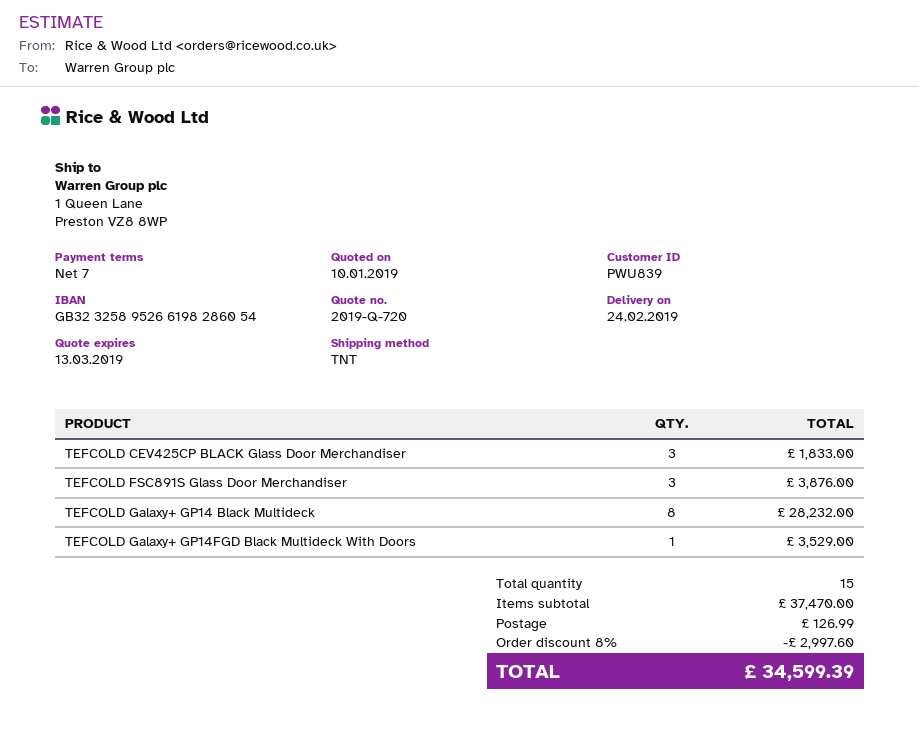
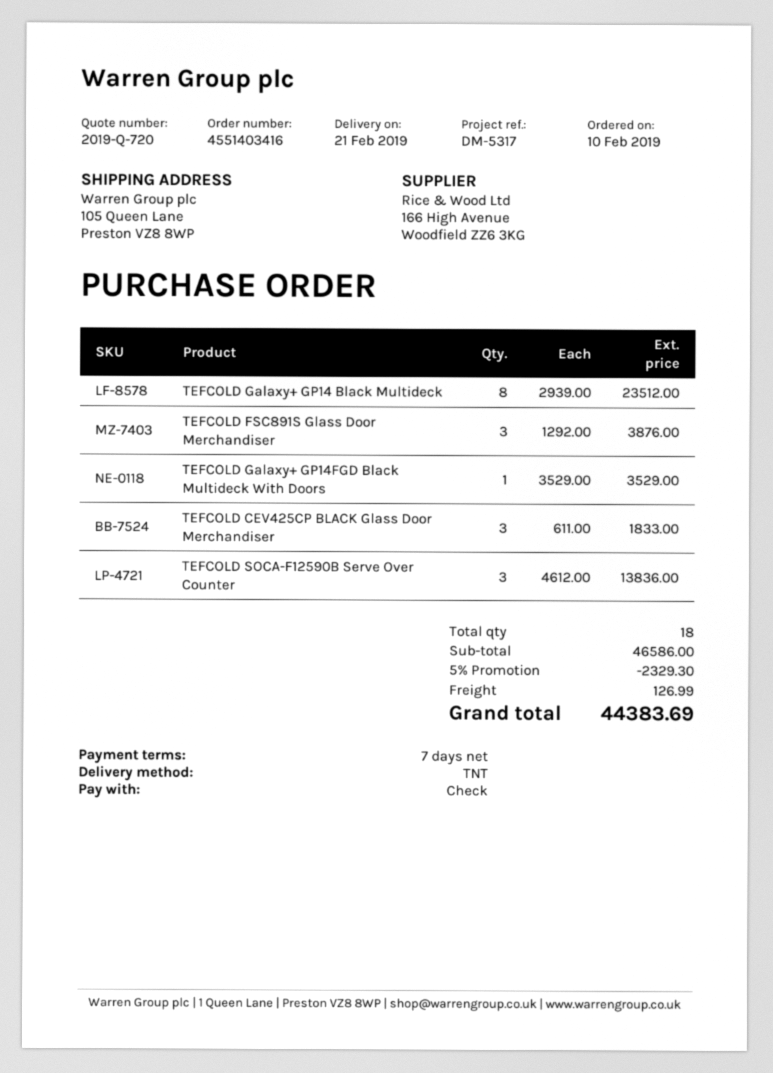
delivery date: 2019-02-24 -> 2019-02-21
ship to: 1 Queen Lane, Preston VZ8 8WP -> 105 Queen Lane, Preston VZ8 8WP
TEFCOLD Galaxy+ GP14 Black Multideck: 8 for 28232.00 -> 8 for 23512.00
TEFCOLD SOCA-F12590B Serve Over Counter: none -> 3 for 13836.00
total quantity: 15 -> 18
subtotal: 37470.00 -> 46586.00
discount: 8% = 2997.60 -> 5% = 2329.30
total: 34599.39 -> 44383.69

